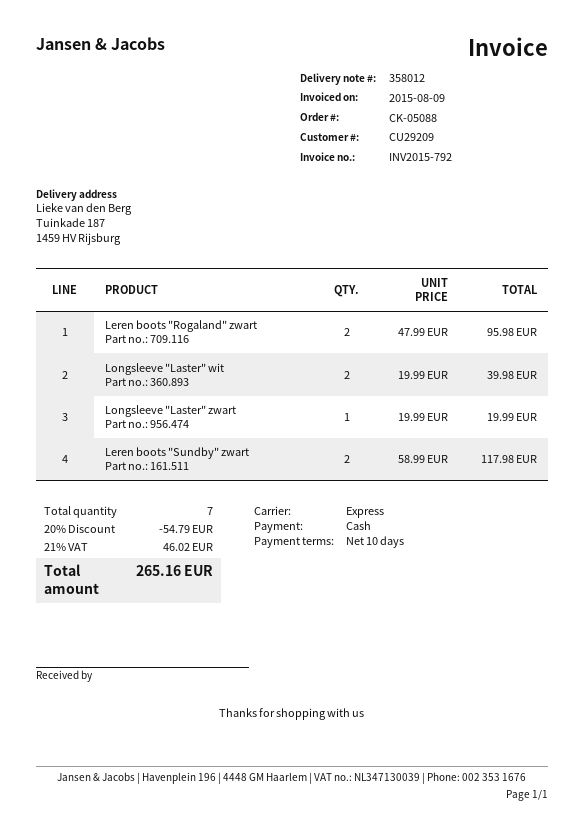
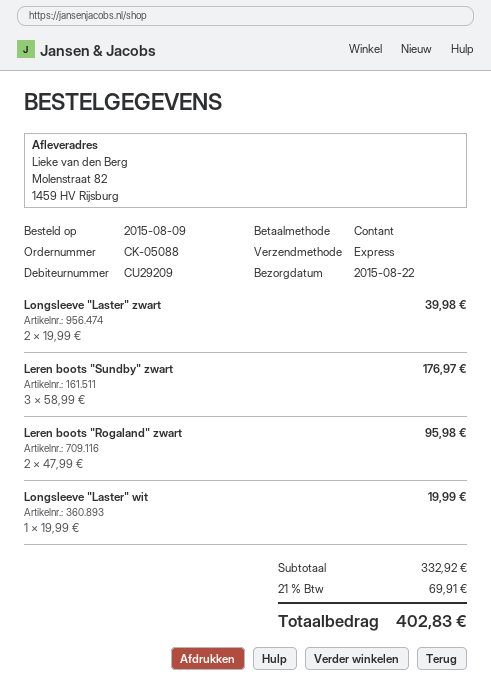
ship to: Tuinkade 187, 1459 HV Rijsburg -> Molenstraat 82, 1459 HV Rijsburg
Longsleeve "Laster" wit: 2 x 19.99 = 39.98 -> 1 x 19.99 = 19.99
Longsleeve "Laster" zwart: 1 x 19.99 = 19.99 -> 2 x 19.99 = 39.98
Leren boots "Sundby" zwart: 2 x 58.99 = 117.98 -> 3 x 58.99 = 176.97
discount: 20% = 54.79 -> none
tax: 21% = 46.02 -> 21% = 69.91
total: 265.16 -> 402.83

